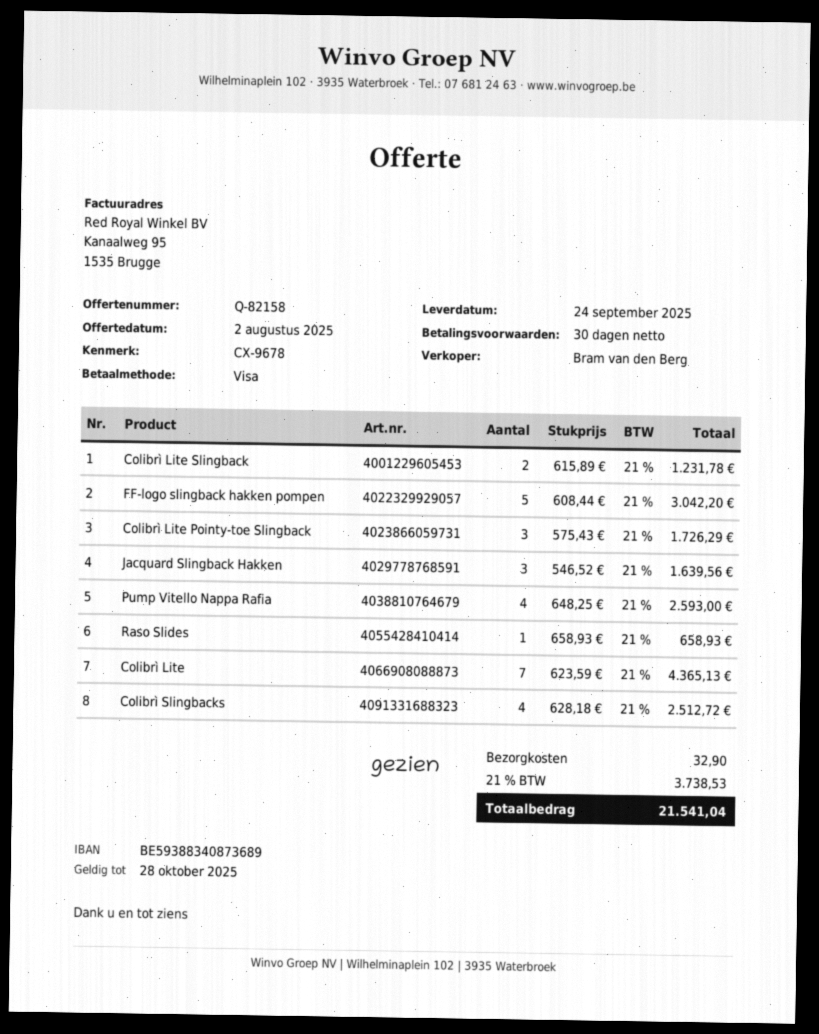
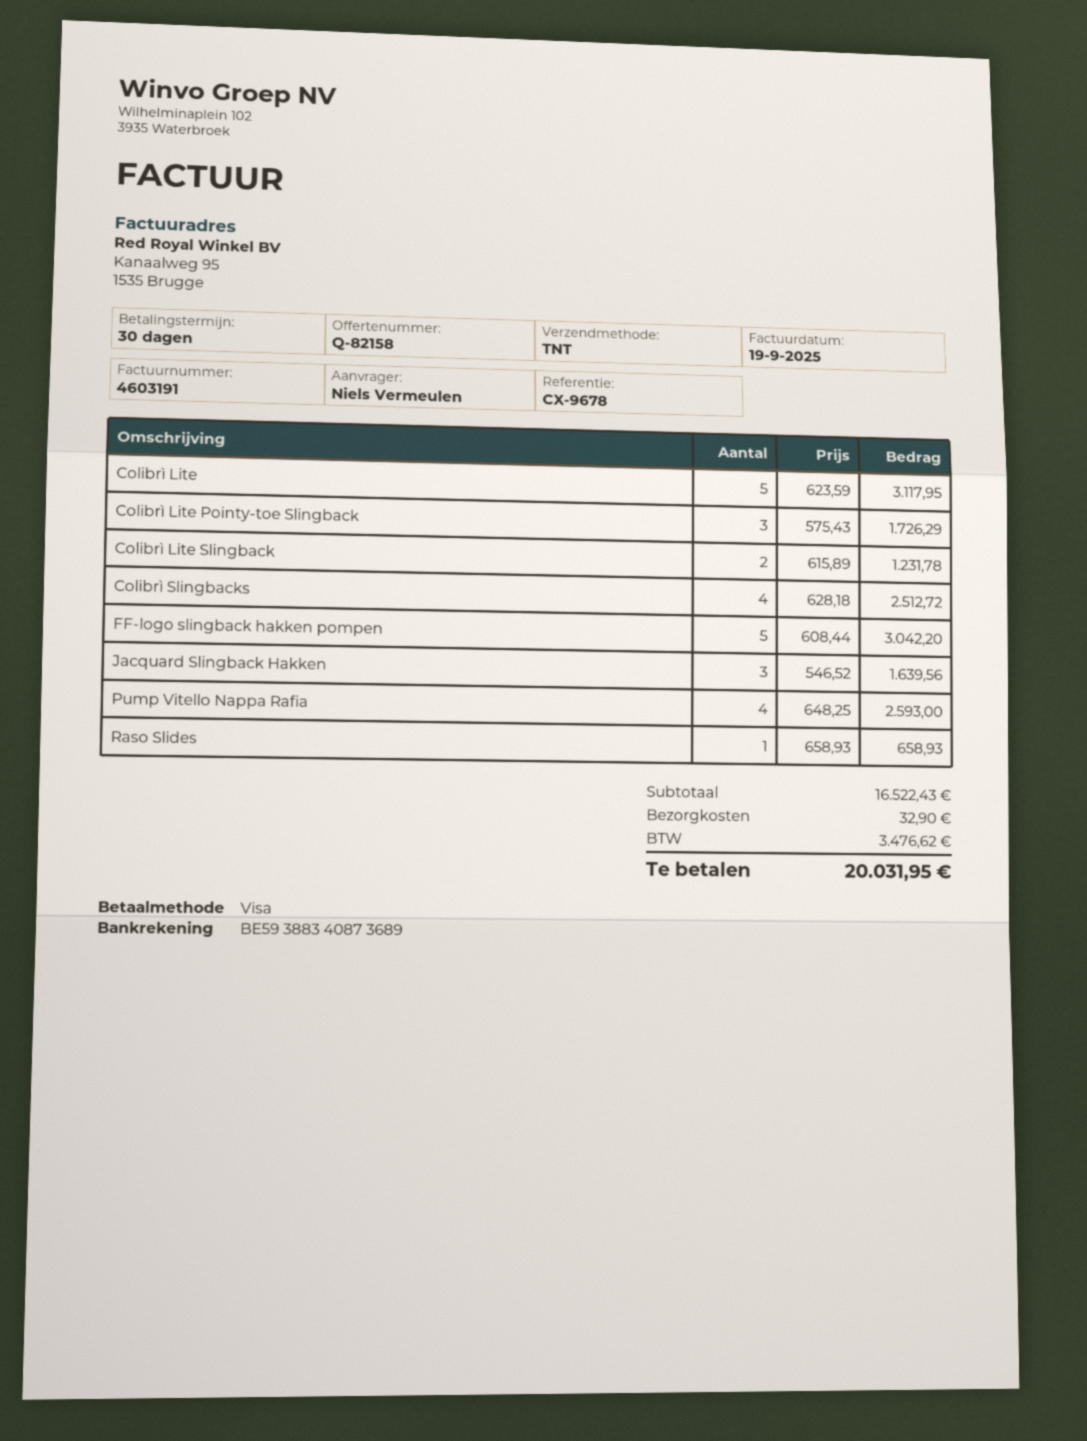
Colibrì Lite: 7 x 623.59 = 4365.13 -> 5 x 623.59 = 3117.95
tax: 3738.53 -> 3476.62
total: 21541.04 -> 20031.95

